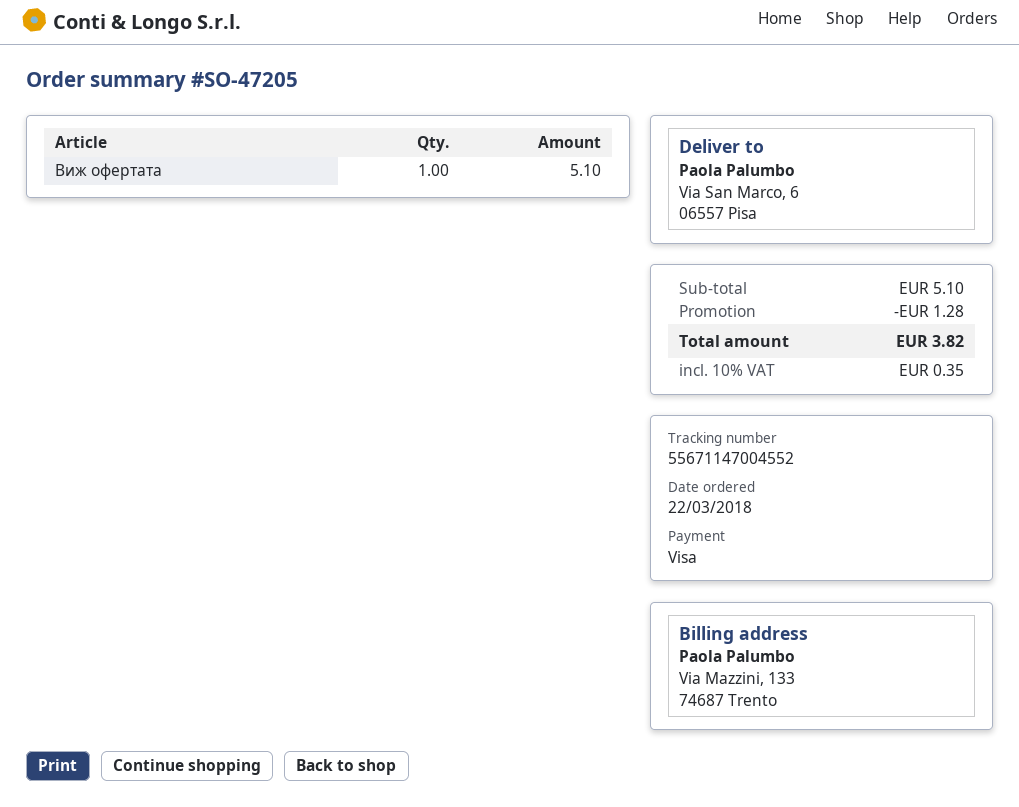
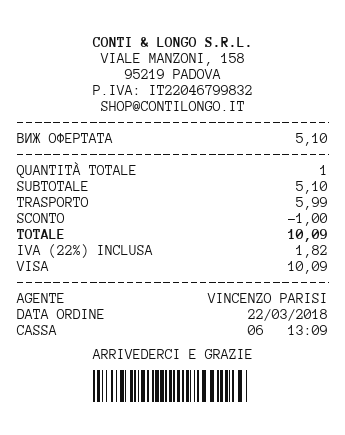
discount: 1.28 -> 1.00
shipping: none -> 5.99
tax: 10% = 0.35 -> 22% = 1.82
total: 3.82 -> 10.09

